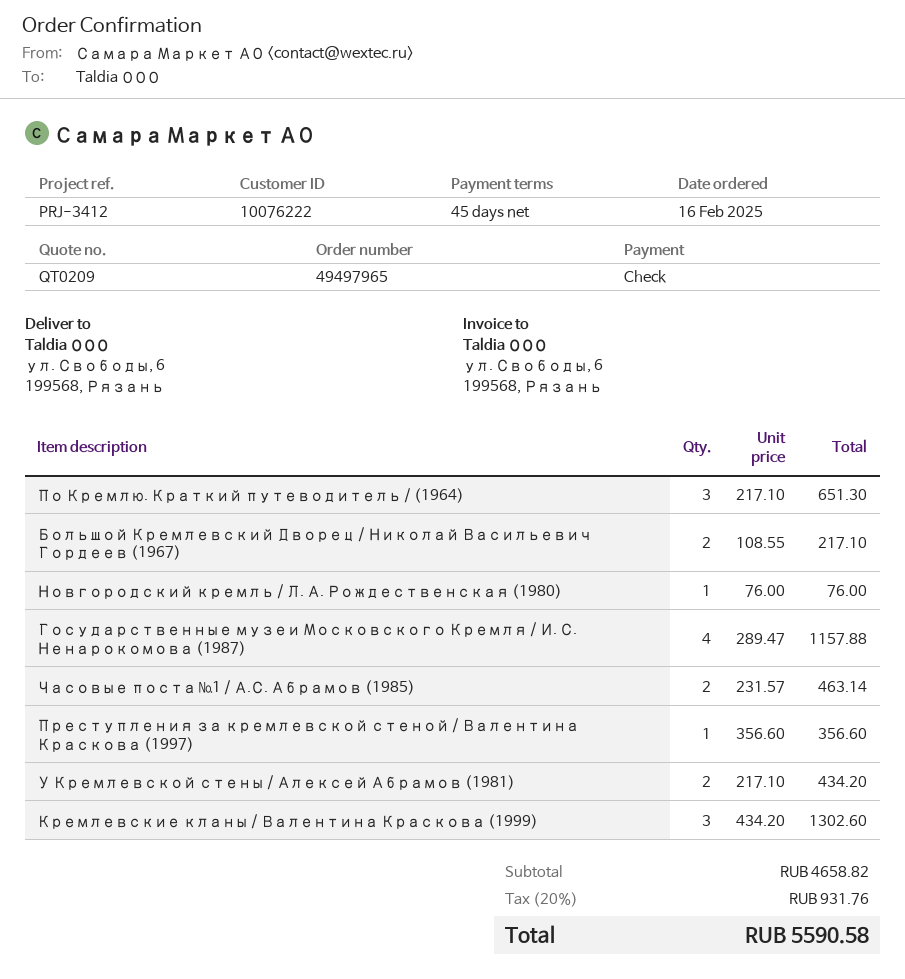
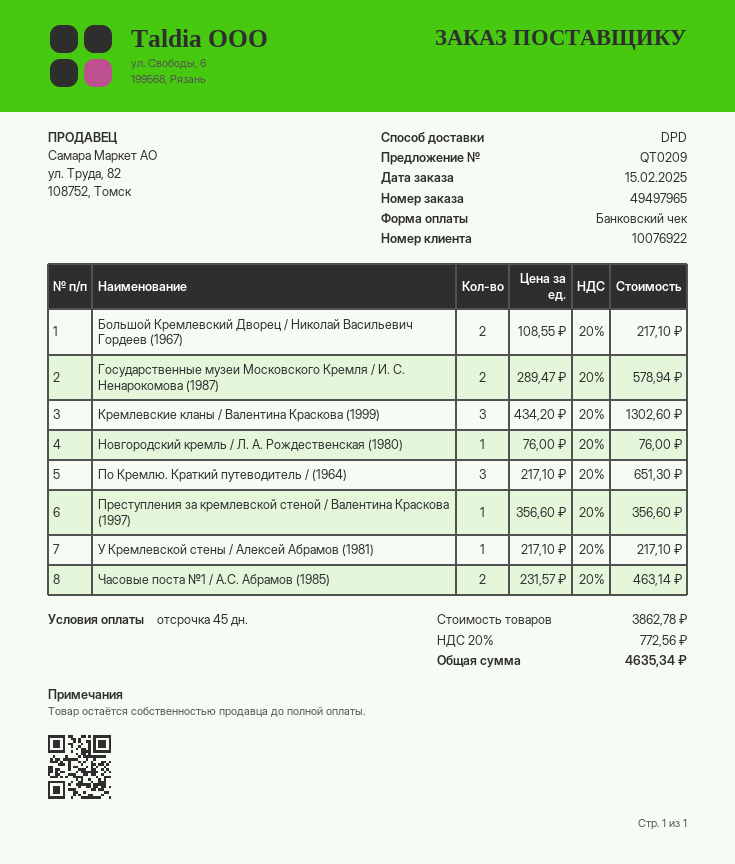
order date: 2025-02-16 -> 2025-02-15
customer number: 10076222 -> 10076922
Государственные музеи Московского Кремля / И. С. Ненарокомова (1987): 4 x 289.47 = 1157.88 -> 2 x 289.47 = 578.94
У Кремлевской стены / Алексей Абрамов (1981): 2 x 217.10 = 434.20 -> 1 x 217.10 = 217.10
subtotal: 4658.82 -> 3862.78
tax: 20% = 931.76 -> 20% = 772.56
total: 5590.58 -> 4635.34

